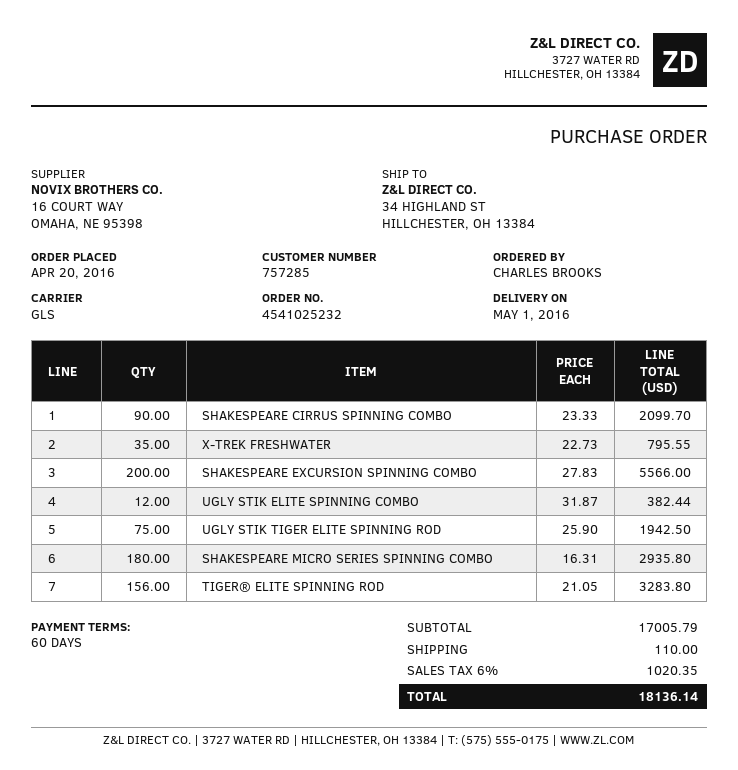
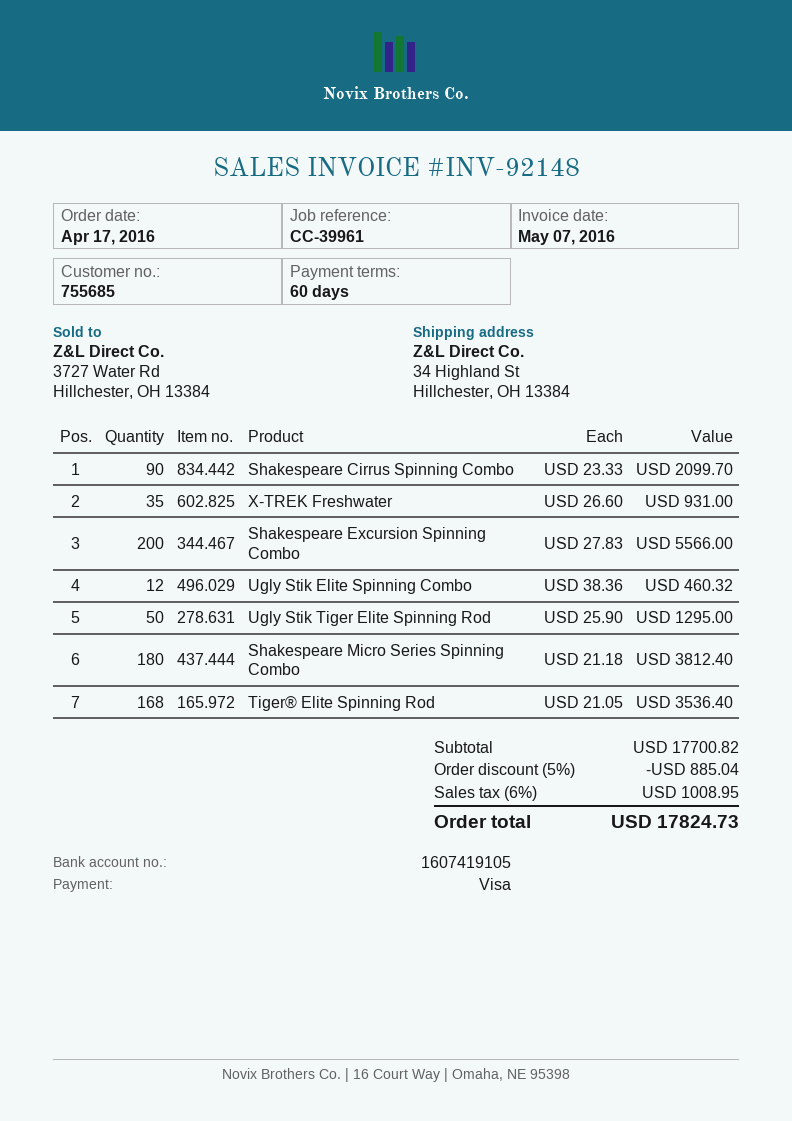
order date: 2016-04-20 -> 2016-04-17
customer number: 757285 -> 755685
X-TREK FRESHWATER: 35 x 22.73 = 795.55 -> 35 x 26.60 = 931.00
UGLY STIK ELITE SPINNING COMBO: 12 x 31.87 = 382.44 -> 12 x 38.36 = 460.32
UGLY STIK TIGER ELITE SPINNING ROD: 75 x 25.90 = 1942.50 -> 50 x 25.90 = 1295.00
SHAKESPEARE MICRO SERIES SPINNING COMBO: 180 x 16.31 = 2935.80 -> 180 x 21.18 = 3812.40
TIGER® ELITE SPINNING ROD: 156 x 21.05 = 3283.80 -> 168 x 21.05 = 3536.40
subtotal: 17005.79 -> 17700.82
discount: none -> 5% = 885.04
shipping: 110.00 -> none
tax: 6% = 1020.35 -> 6% = 1008.95
total: 18136.14 -> 17824.73

